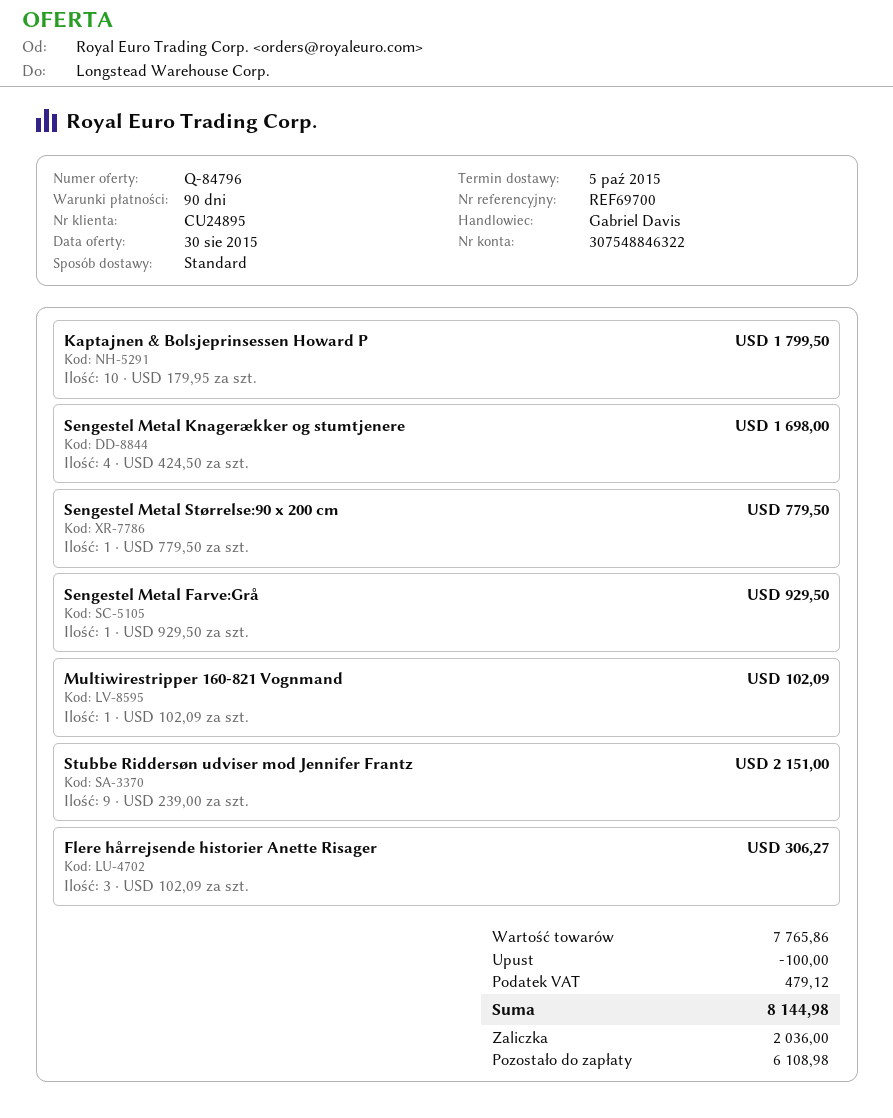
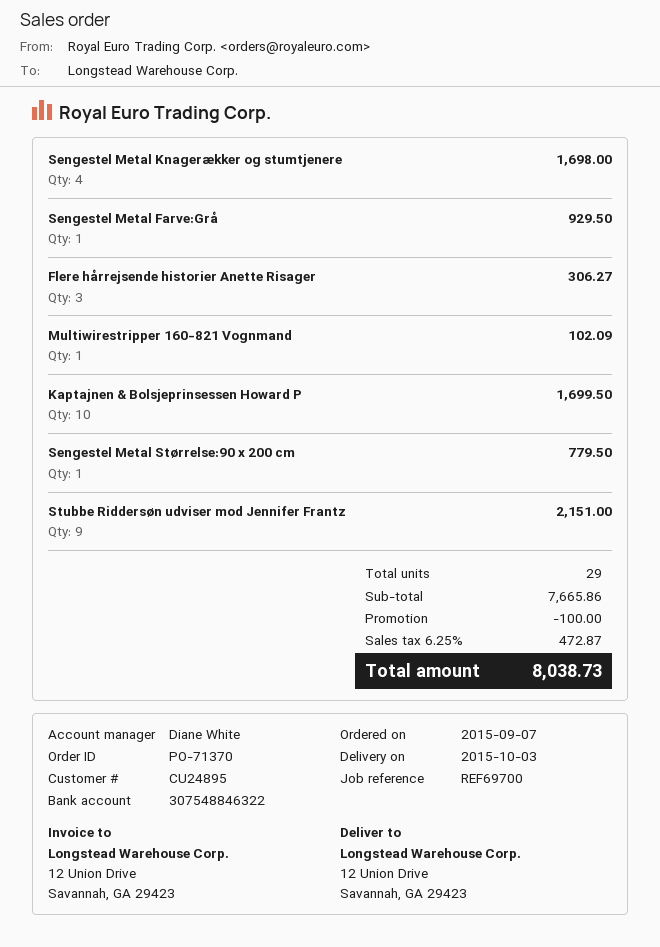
delivery date: 2015-10-05 -> 2015-10-03
sales rep: Gabriel Davis -> Diane White
Kaptajnen & Bolsjeprinsessen Howard P: 10 for 1799.50 -> 10 for 1699.50
subtotal: 7765.86 -> 7665.86
tax: 479.12 -> 472.87
total: 8144.98 -> 8038.73

